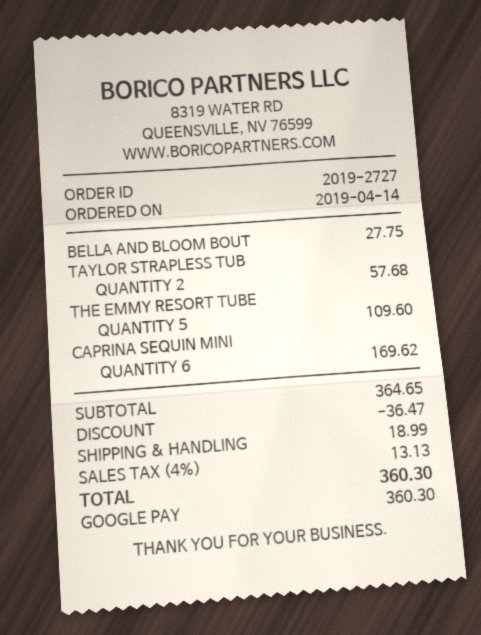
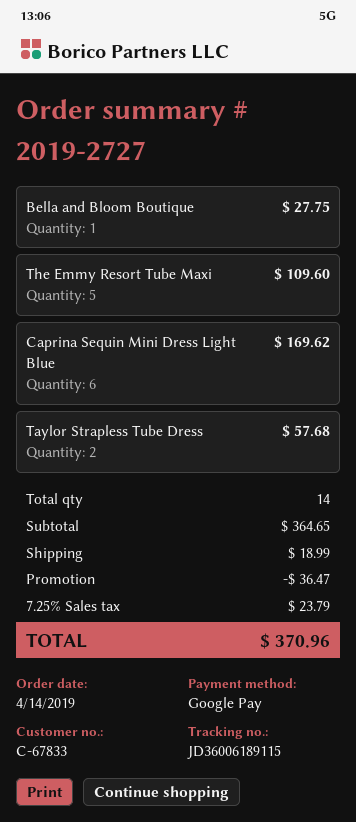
tax: 4% = 13.13 -> 7.25% = 23.79
total: 360.30 -> 370.96

